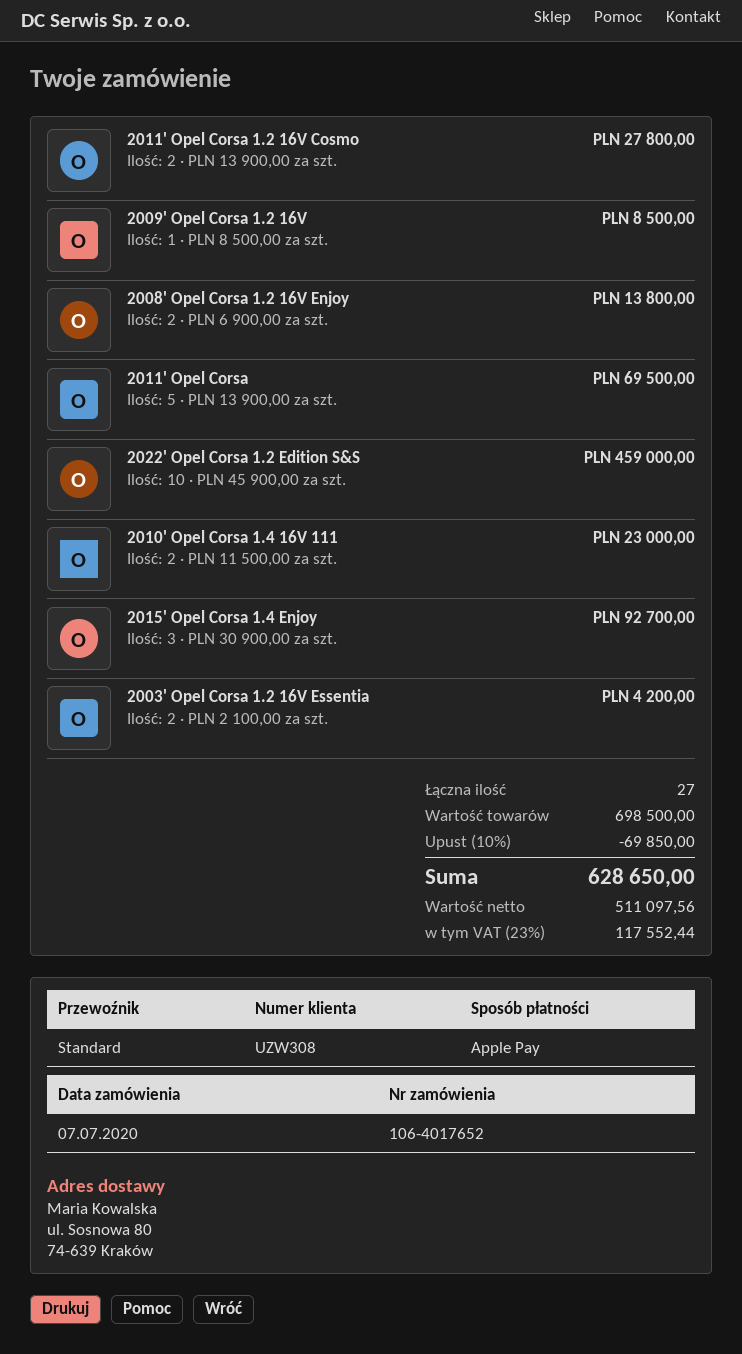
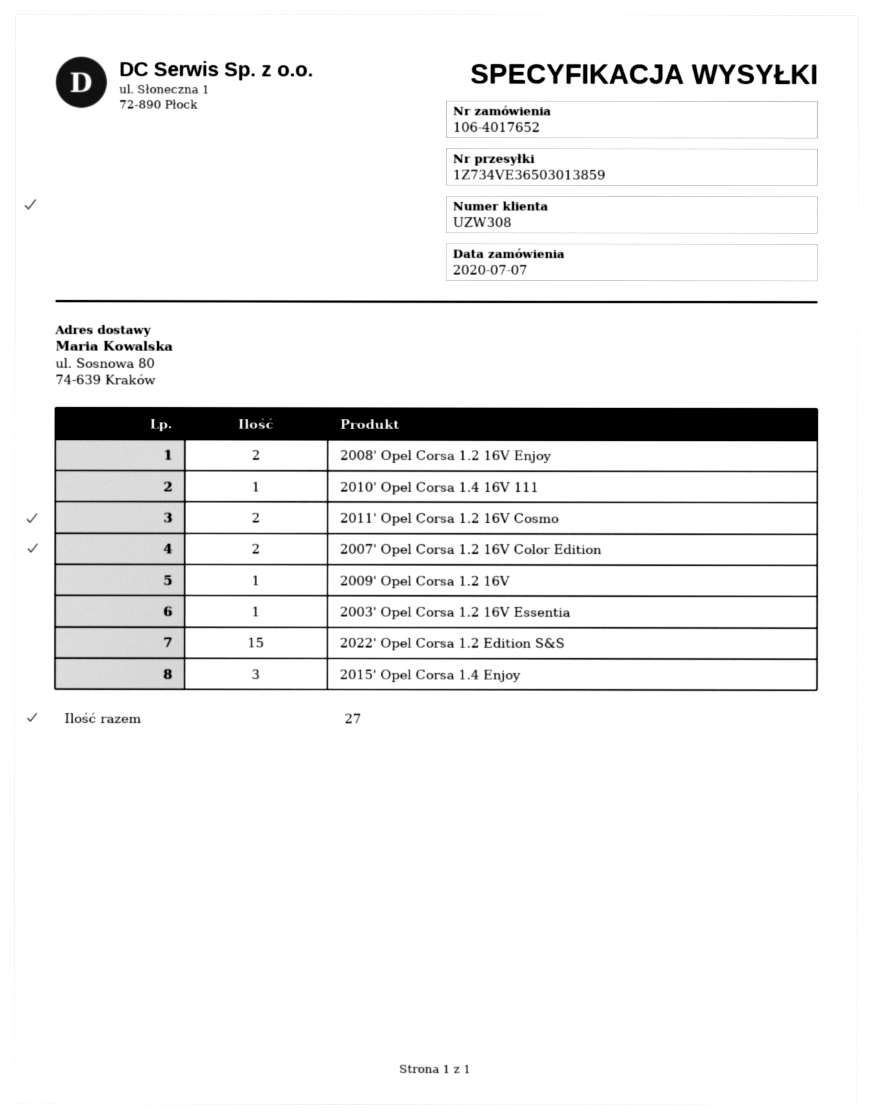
2011' Opel Corsa: 5 -> none
2022' Opel Corsa 1.2 Edition S&S: 10 -> 15
2010' Opel Corsa 1.4 16V 111: 2 -> 1
2003' Opel Corsa 1.2 16V Essentia: 2 -> 1
2007' Opel Corsa 1.2 16V Color Edition: none -> 2

